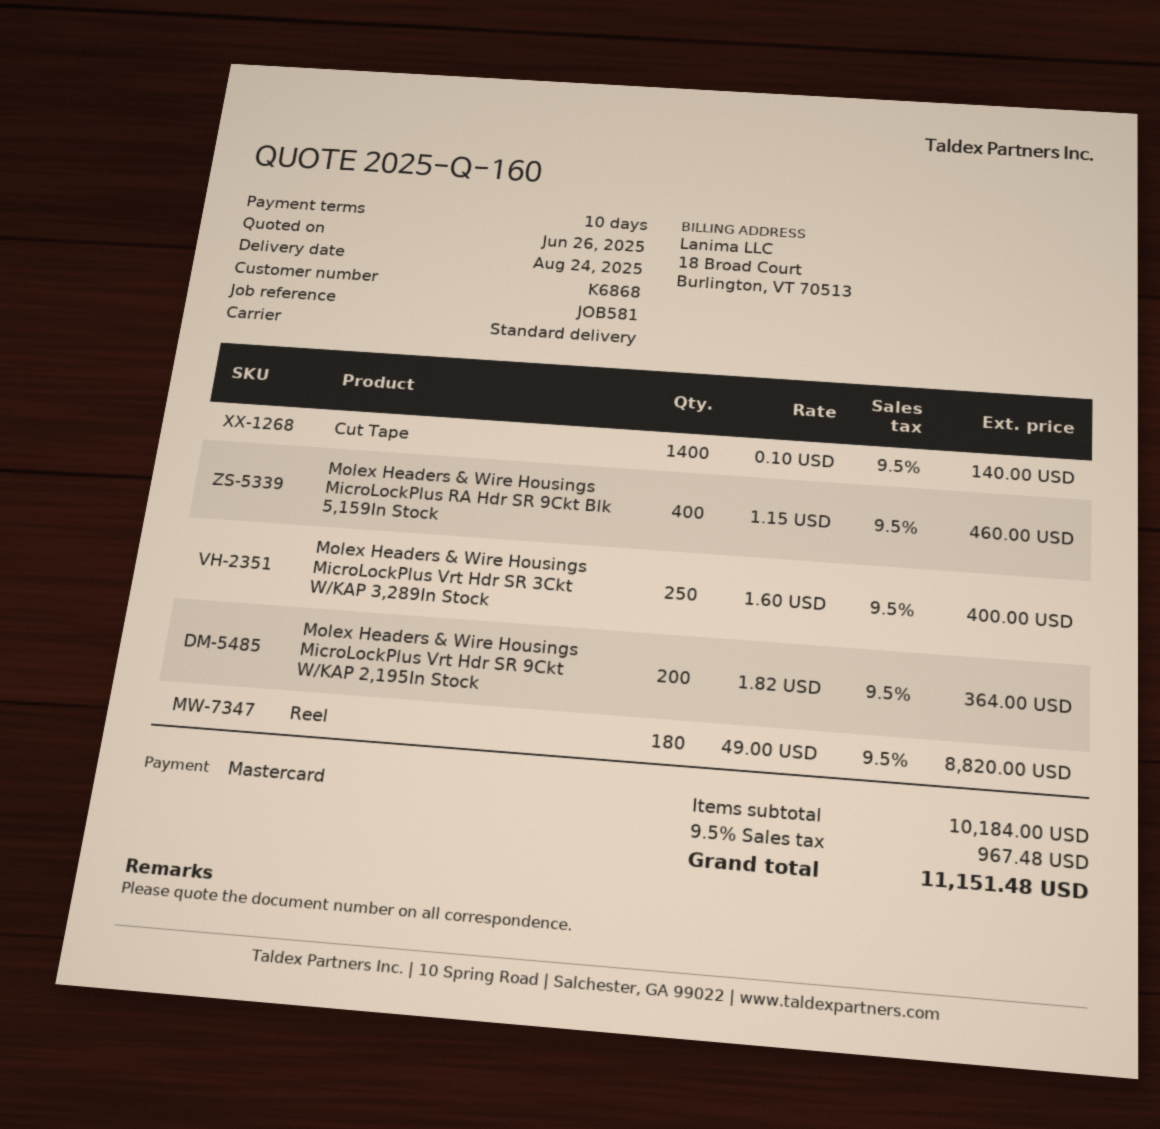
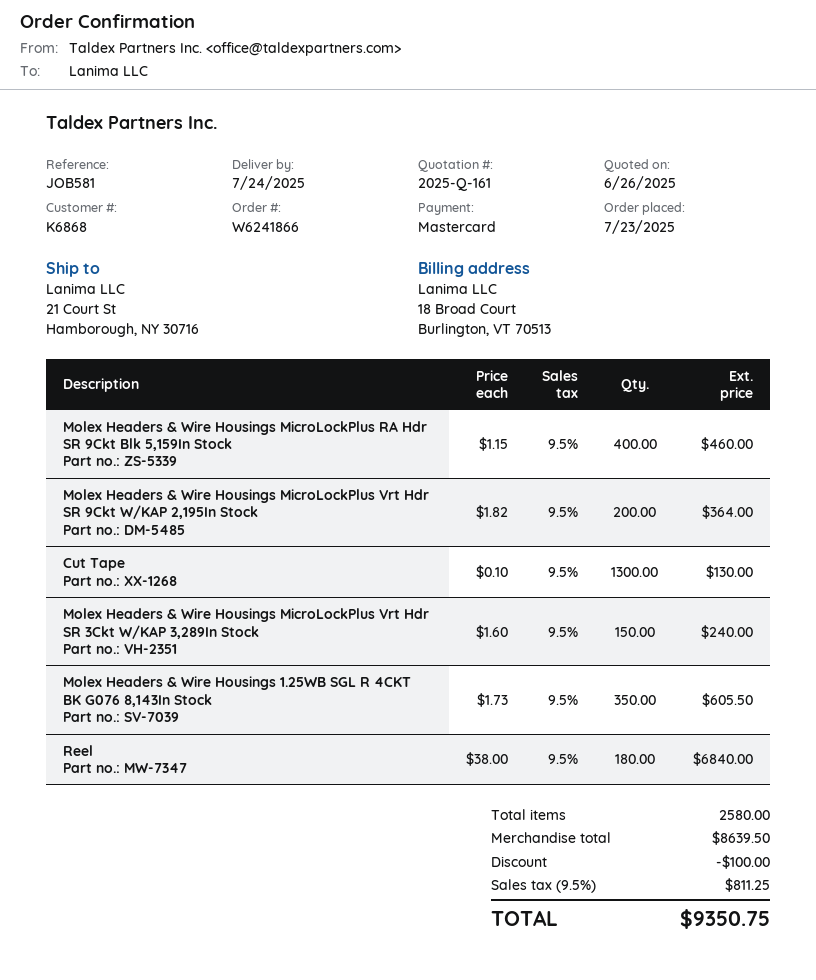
quote number: 2025-Q-160 -> 2025-Q-161
delivery date: 2025-08-24 -> 2025-07-24
Cut Tape: 1400 x 0.10 = 140.00 -> 1300 x 0.10 = 130.00
Molex Headers & Wire Housings MicroLockPlus Vrt Hdr SR 3Ckt W/KAP 3,289In Stock: 250 x 1.60 = 400.00 -> 150 x 1.60 = 240.00
Reel: 180 x 49.00 = 8820.00 -> 180 x 38.00 = 6840.00
Molex Headers & Wire Housings 1.25WB SGL R 4CKT BK G076 8,143In Stock: none -> 350 x 1.73 = 605.50
subtotal: 10184.00 -> 8639.50
discount: none -> 100.00
tax: 9.5% = 967.48 -> 9.5% = 811.25
total: 11151.48 -> 9350.75

